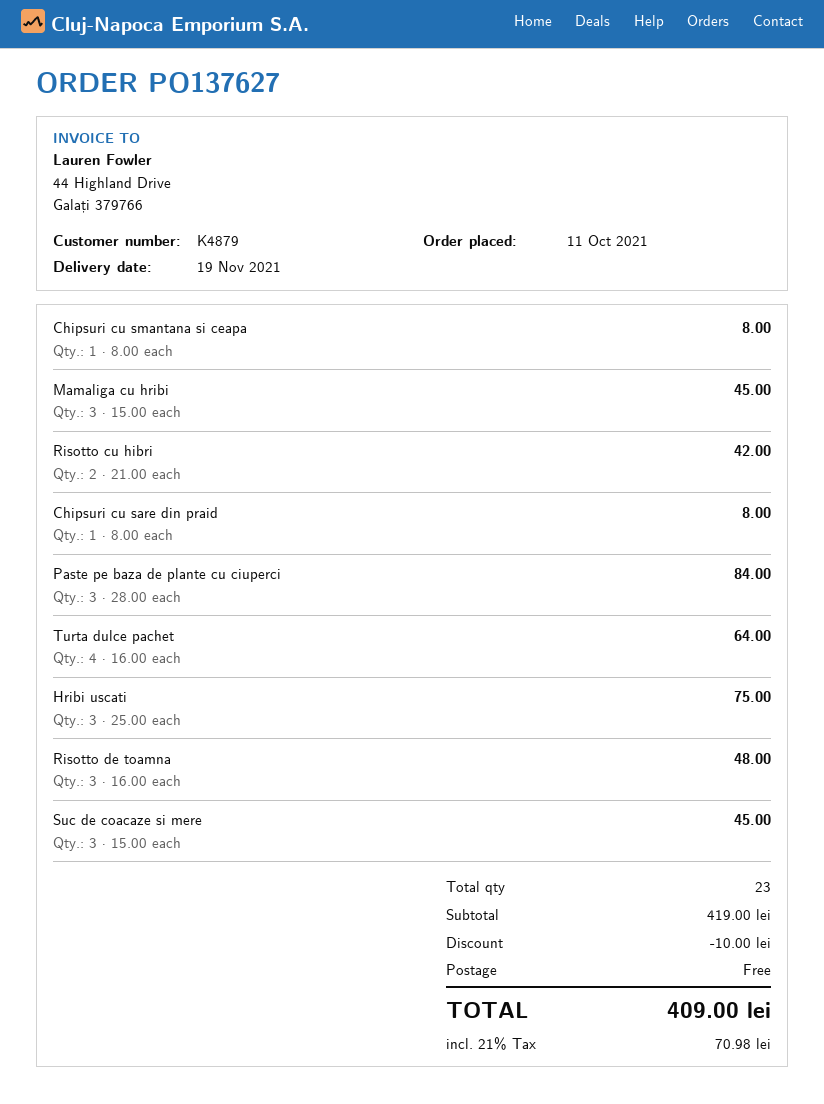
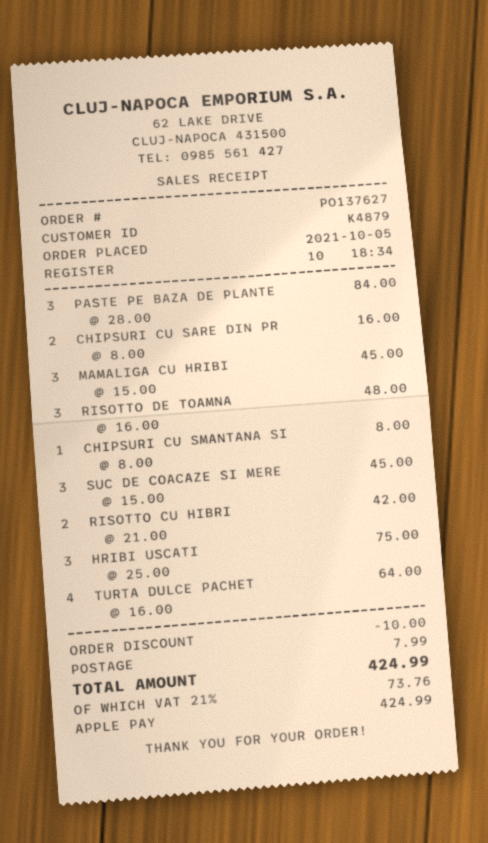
order date: 2021-10-11 -> 2021-10-05
Chipsuri cu sare din praid: 1 x 8.00 = 8.00 -> 2 x 8.00 = 16.00
shipping: 0.00 -> 7.99
tax: 21% = 70.98 -> 21% = 73.76
total: 409.00 -> 424.99

